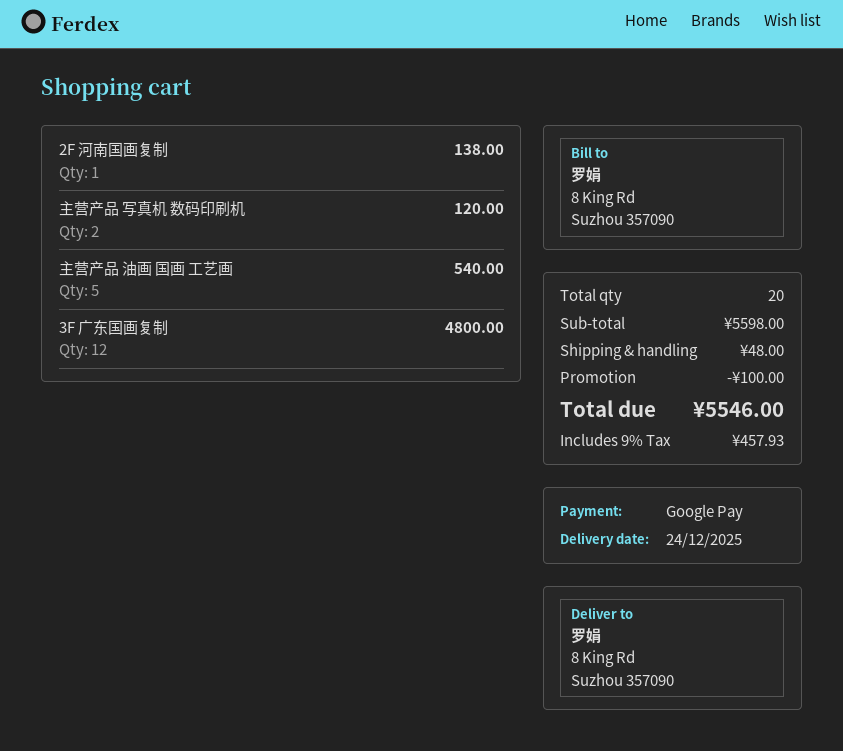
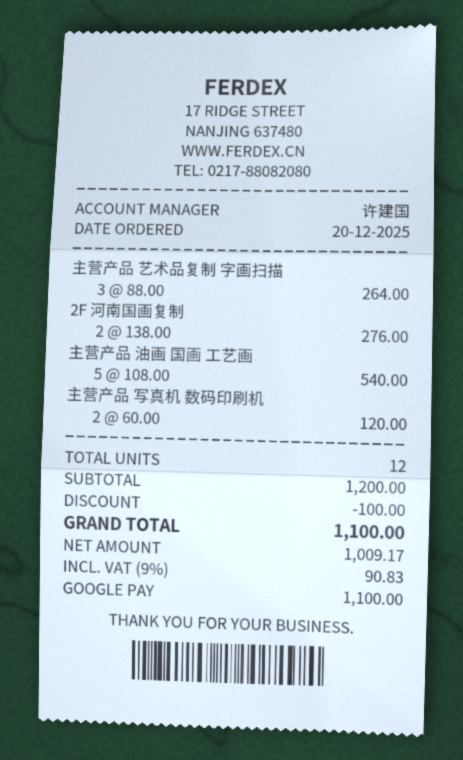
2F 河南国画复制: 1 for 138.00 -> 2 for 276.00
3F 广东国画复制: 12 for 4800.00 -> none
主营产品 艺术品复制 字画扫描: none -> 3 for 264.00
total quantity: 20 -> 12
subtotal: 5598.00 -> 1200.00
shipping: 48.00 -> none
tax: 9% = 457.93 -> 9% = 90.83
total: 5546.00 -> 1100.00

